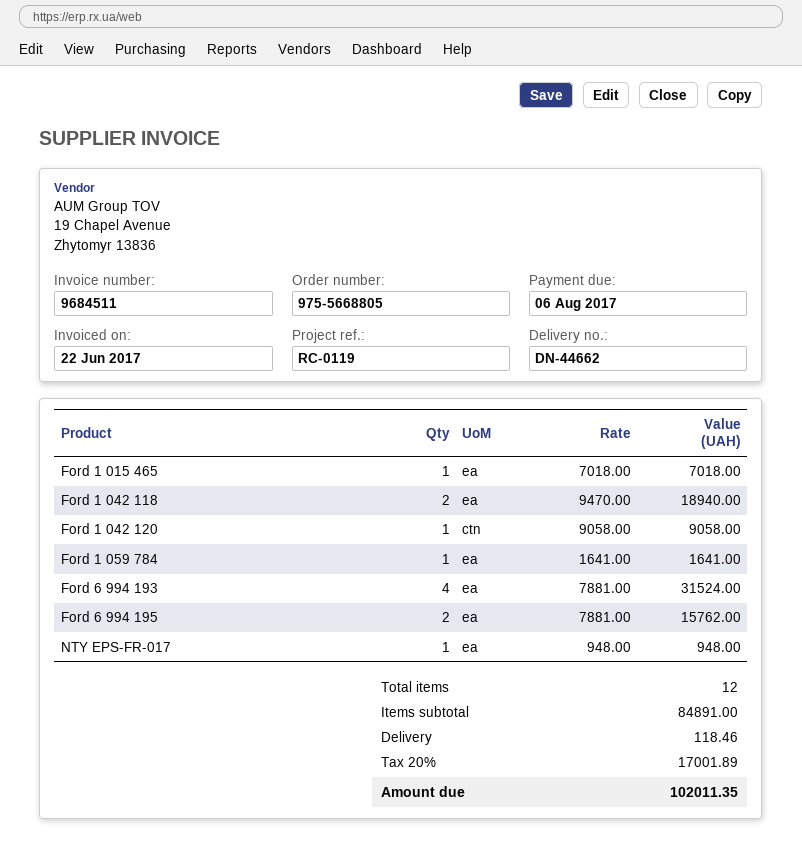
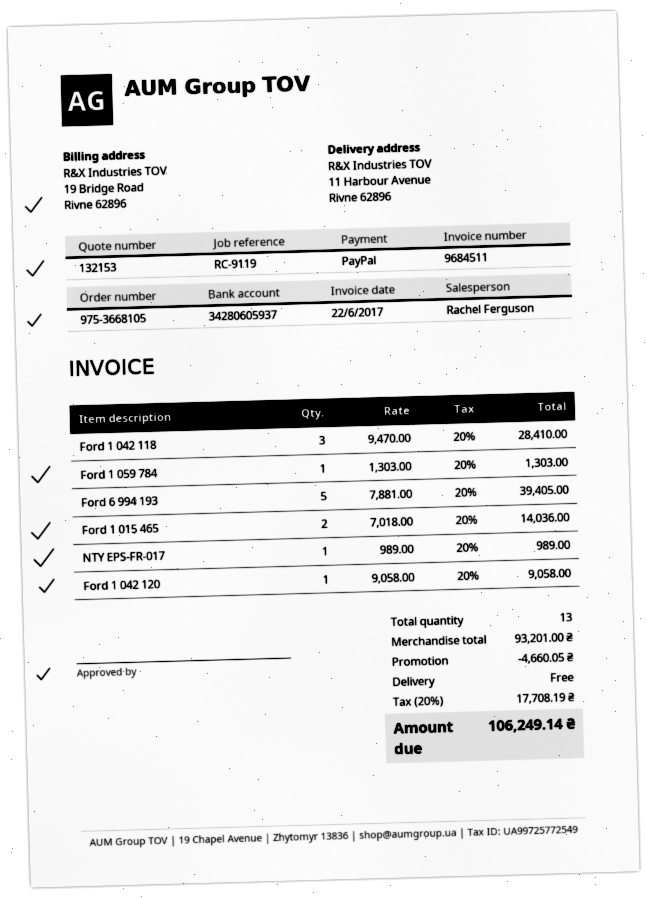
order number: 975-5668805 -> 975-3668105
reference: RC-0119 -> RC-9119
Ford 1 015 465: 1 x 7018.00 = 7018.00 -> 2 x 7018.00 = 14036.00
Ford 1 042 118: 2 x 9470.00 = 18940.00 -> 3 x 9470.00 = 28410.00
Ford 1 059 784: 1 x 1641.00 = 1641.00 -> 1 x 1303.00 = 1303.00
Ford 6 994 193: 4 x 7881.00 = 31524.00 -> 5 x 7881.00 = 39405.00
Ford 6 994 195: 2 x 7881.00 = 15762.00 -> none
NTY EPS-FR-017: 1 x 948.00 = 948.00 -> 1 x 989.00 = 989.00
total quantity: 12 -> 13
subtotal: 84891.00 -> 93201.00
discount: none -> 4660.05
shipping: 118.46 -> 0.00
tax: 20% = 17001.89 -> 20% = 17708.19
total: 102011.35 -> 106249.14

